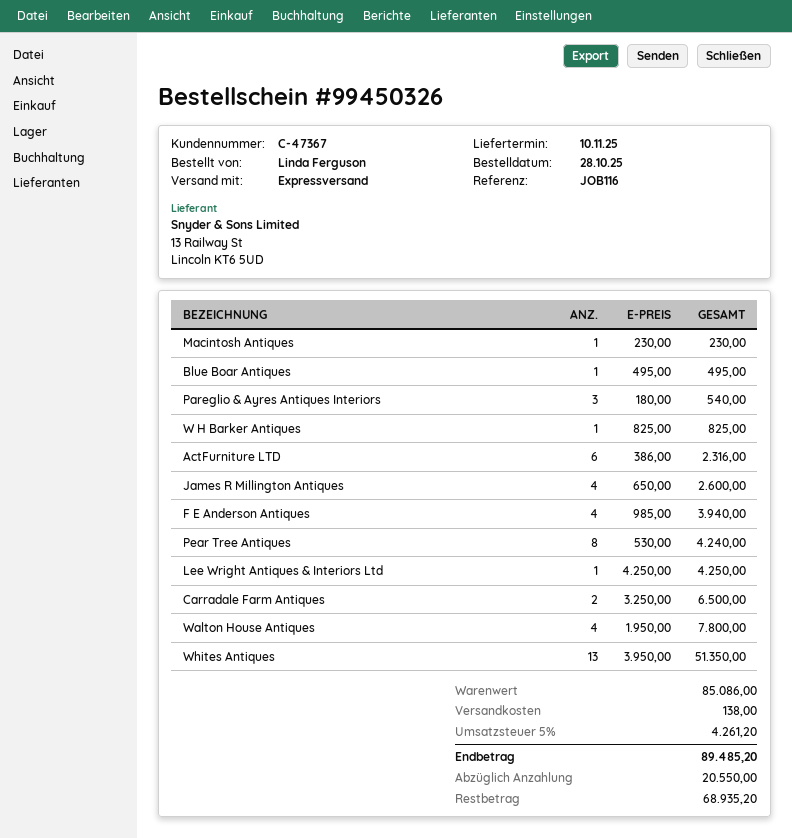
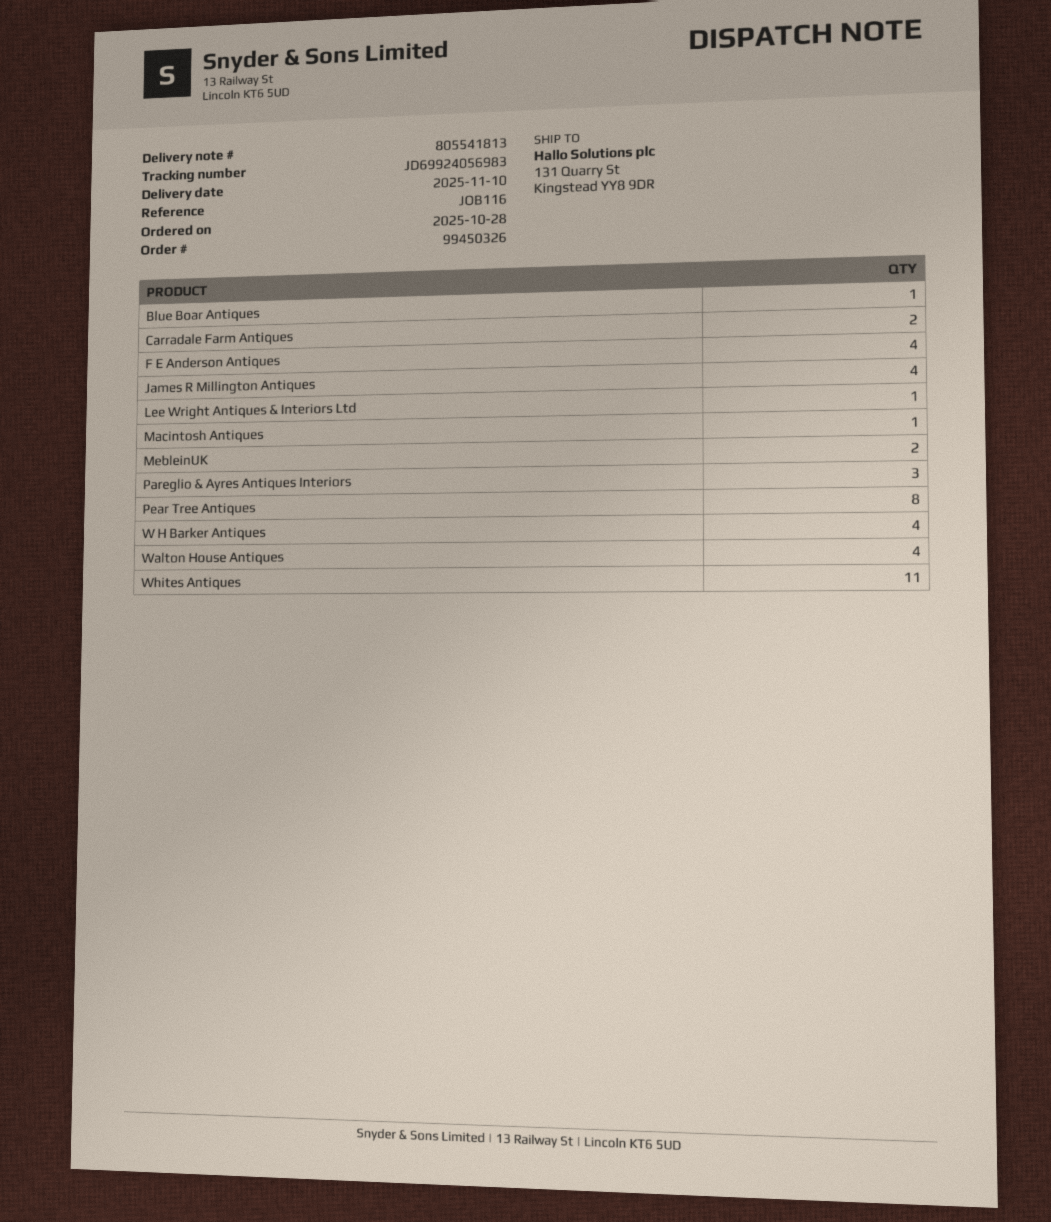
W H Barker Antiques: 1 -> 4
ActFurniture LTD: 6 -> none
Whites Antiques: 13 -> 11
MebleinUK: none -> 2

